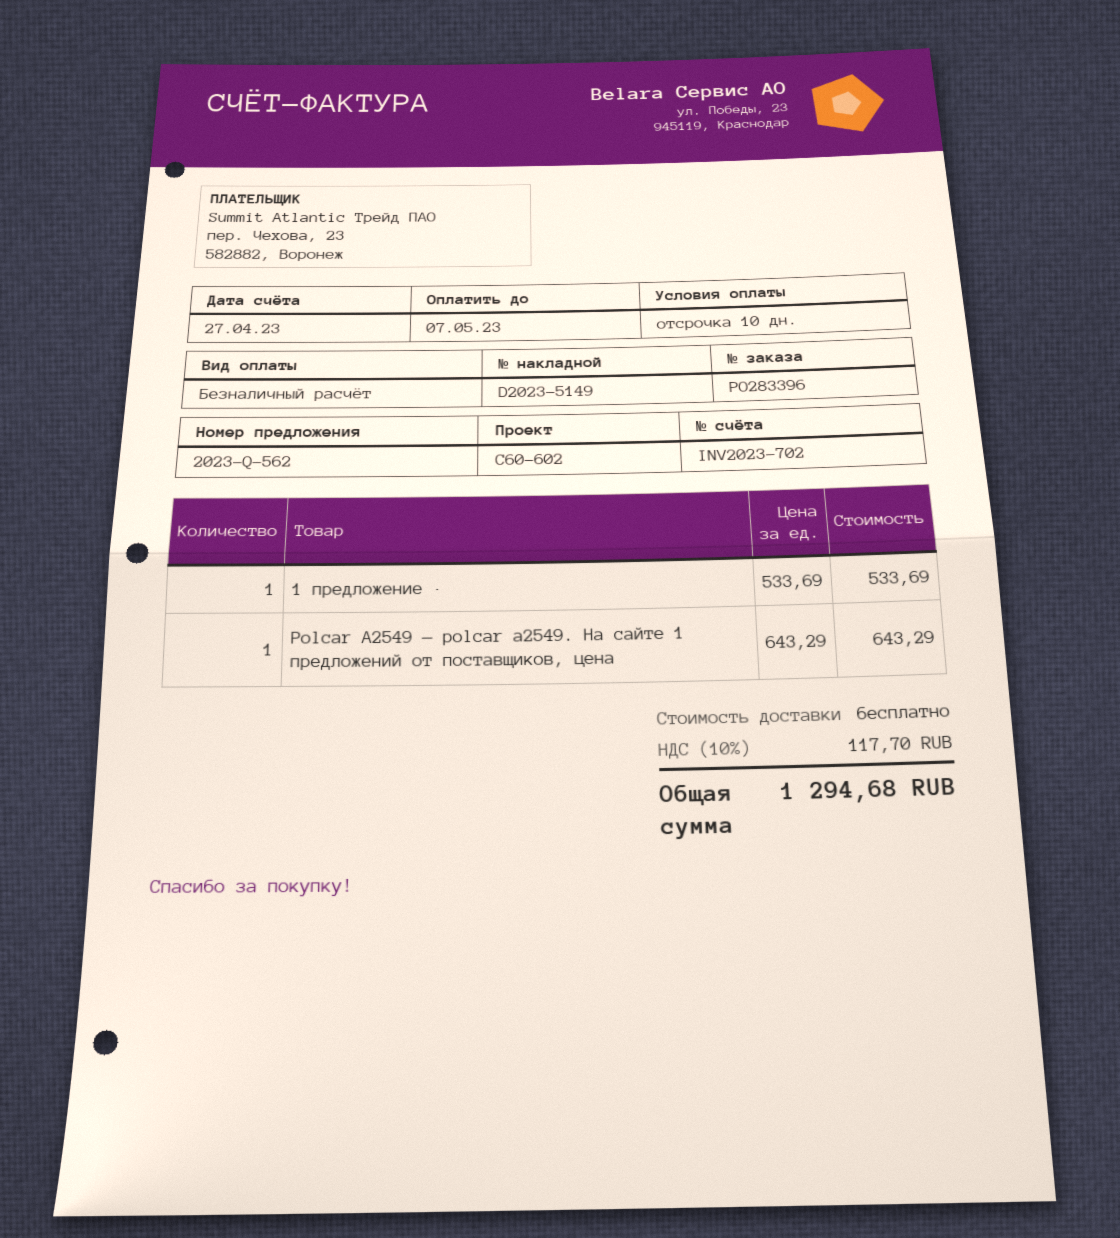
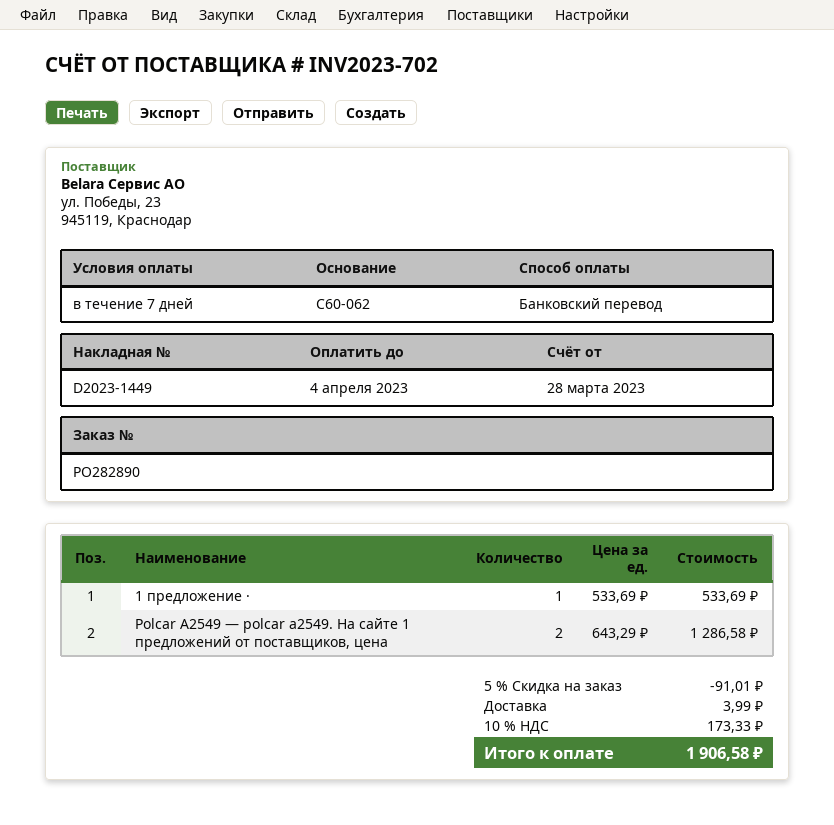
order number: PO283396 -> PO282890
delivery note number: D2023-5149 -> D2023-1449
invoice date: 2023-04-27 -> 2023-03-28
payment terms: 10 days -> 7 days
due date: 2023-05-07 -> 2023-04-04
reference: C60-602 -> C60-062
Polcar A2549 — polcar a2549. На сайте 1 предложений от поставщиков, цена: 1 x 643.29 = 643.29 -> 2 x 643.29 = 1286.58
discount: none -> 5% = 91.01
shipping: 0.00 -> 3.99
tax: 10% = 117.70 -> 10% = 173.33
total: 1294.68 -> 1906.58

